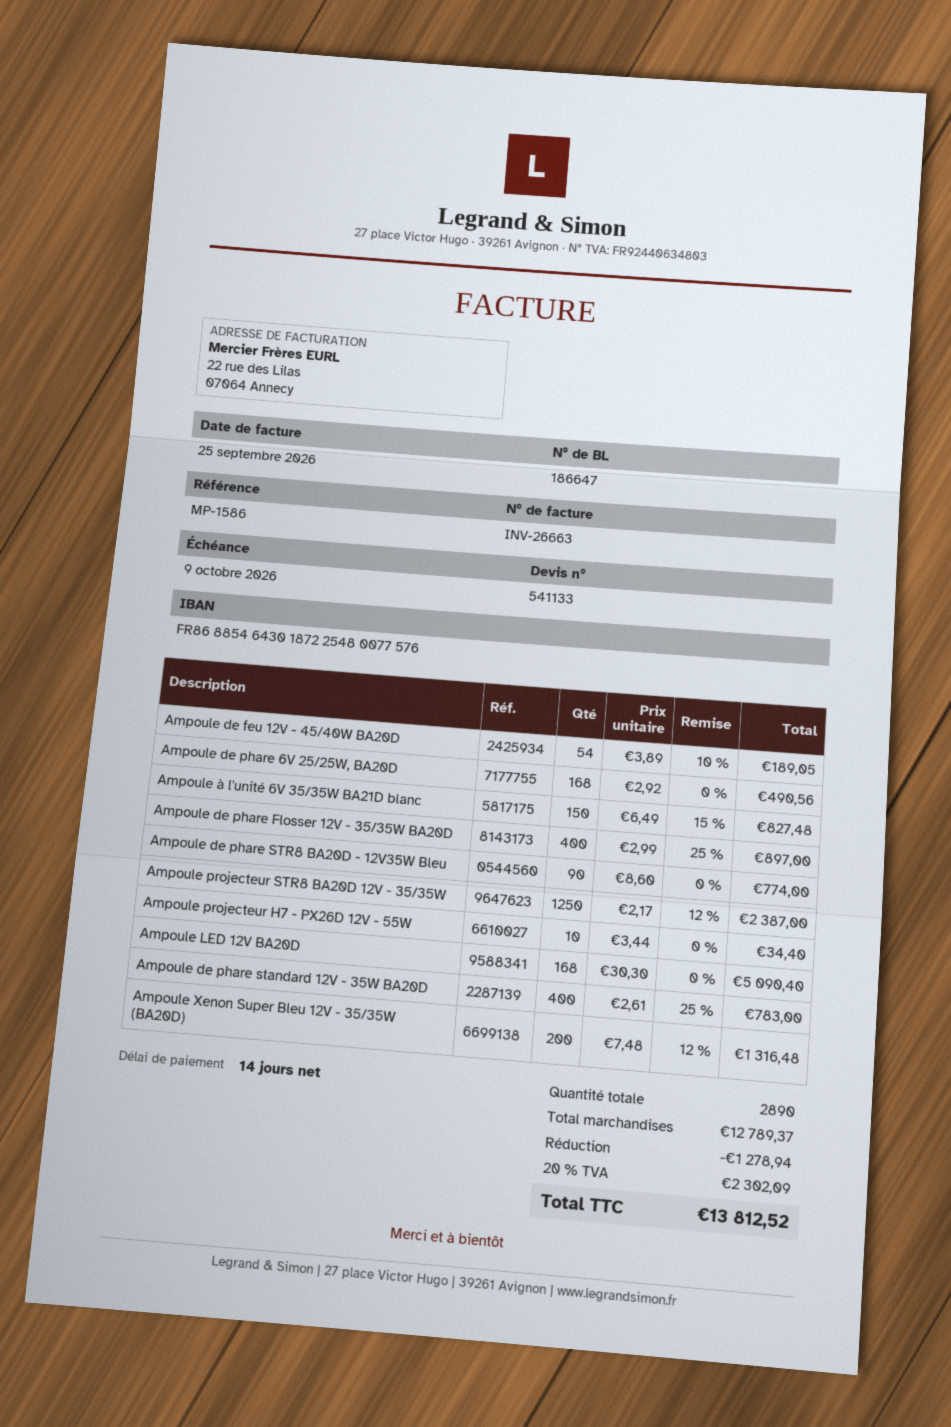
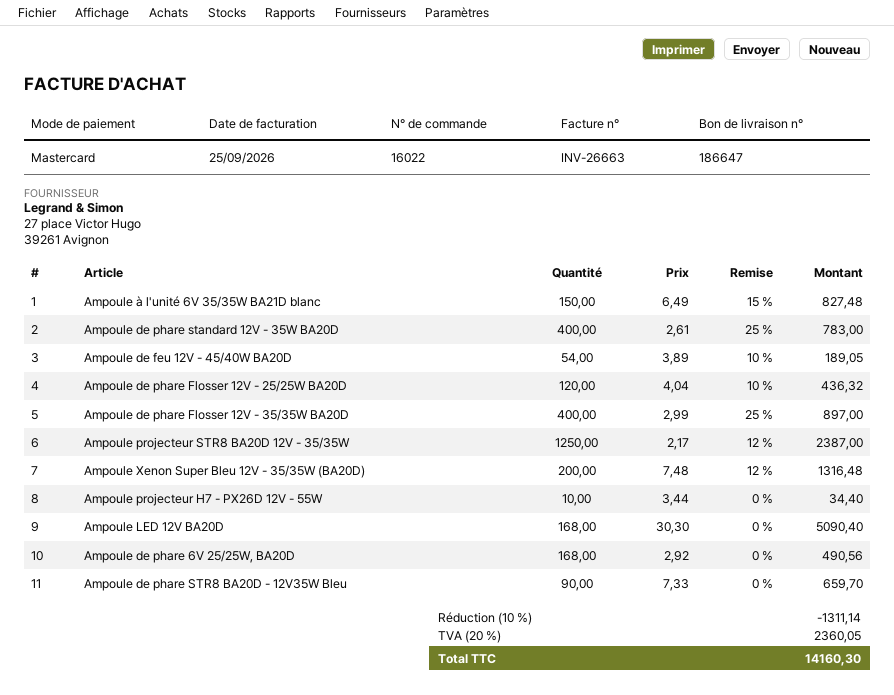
Ampoule de phare STR8 BA20D - 12V35W Bleu: 90 x 8.60 = 774.00 -> 90 x 7.33 = 659.70
Ampoule de phare Flosser 12V - 25/25W BA20D: none -> 120 x 4.04 - 10% = 436.32
discount: 1278.94 -> 1311.14
tax: 20% = 2302.09 -> 20% = 2360.05
total: 13812.52 -> 14160.30

